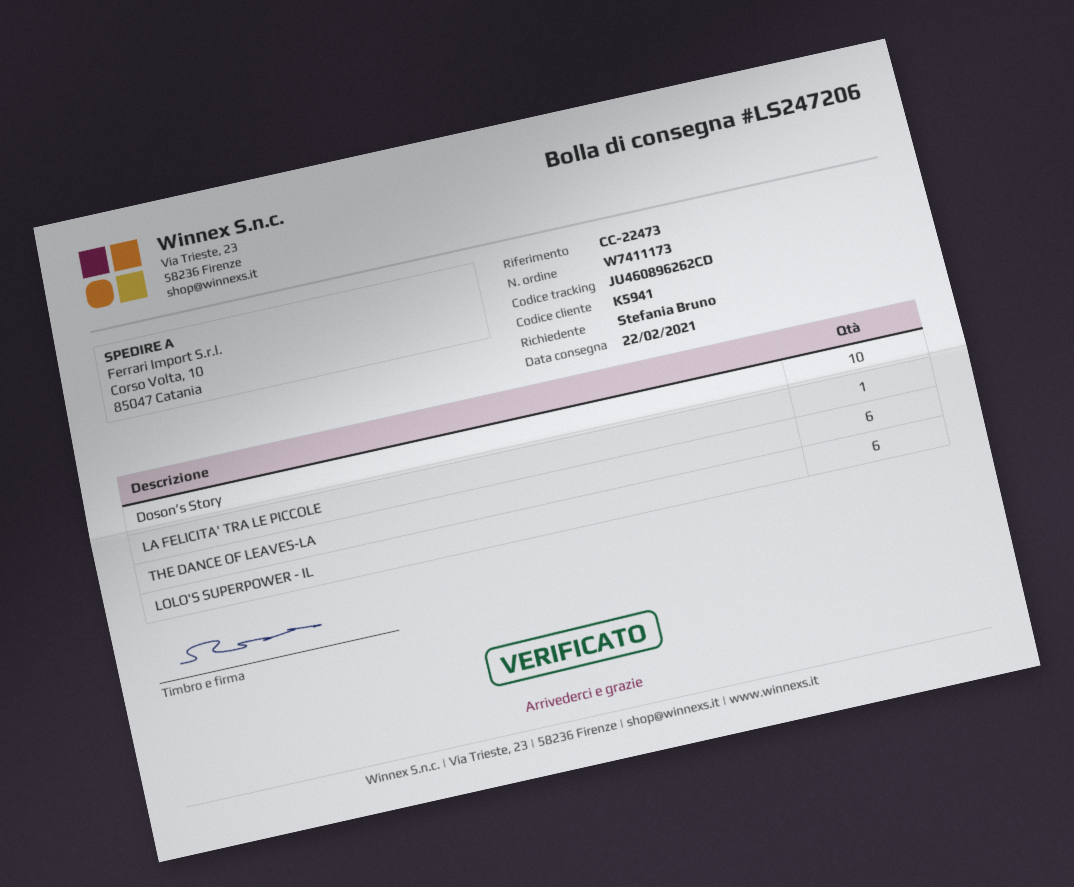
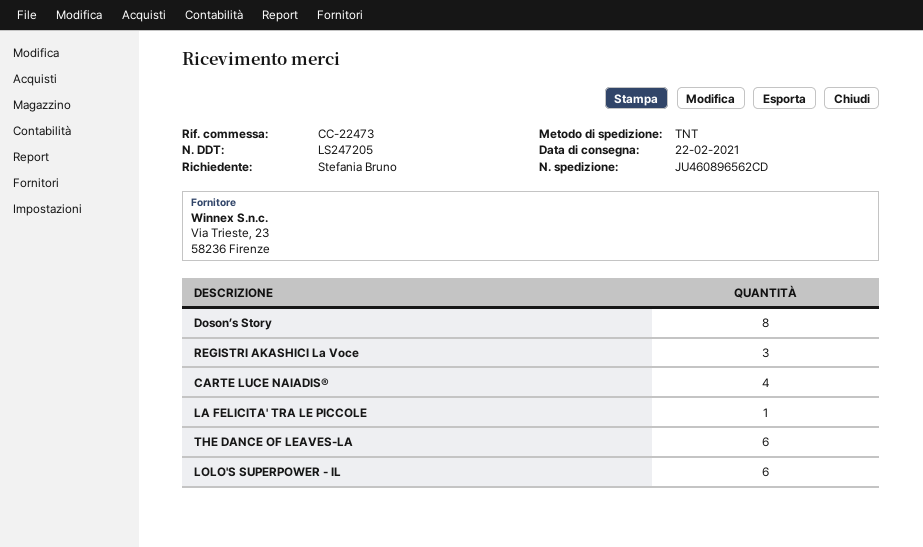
delivery note number: LS247206 -> LS247205
tracking number: JU460896262CD -> JU460896562CD
Doson’s Story: 10 -> 8
REGISTRI AKASHICI La Voce: none -> 3
CARTE LUCE NAIADIS®: none -> 4

